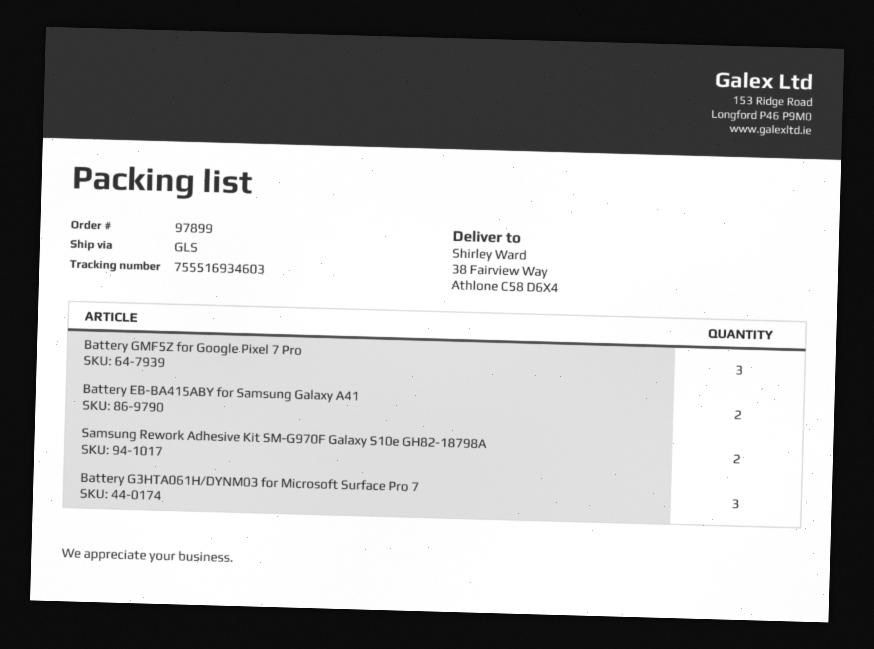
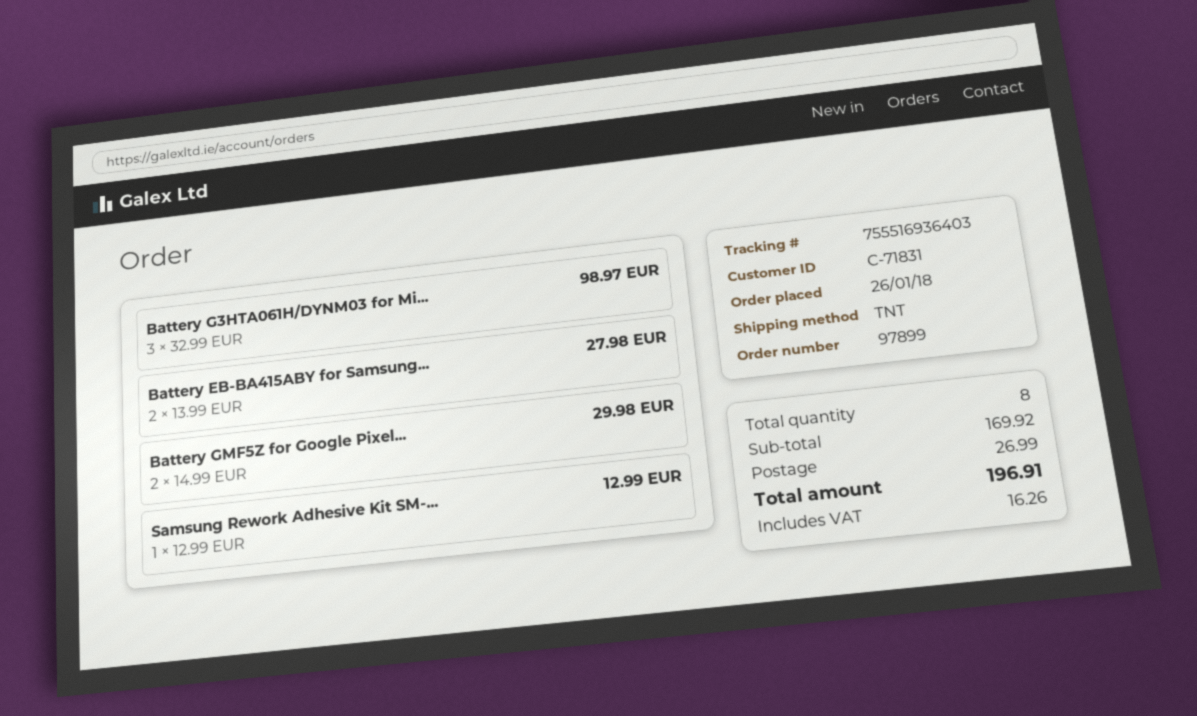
shipping method: GLS -> TNT
tracking number: 755516934603 -> 755516936403
Battery GMF5Z for Google Pixel 7 Pro: 3 -> 2
Samsung Rework Adhesive Kit SM-G970F Galaxy S10e GH82-18798A: 2 -> 1

